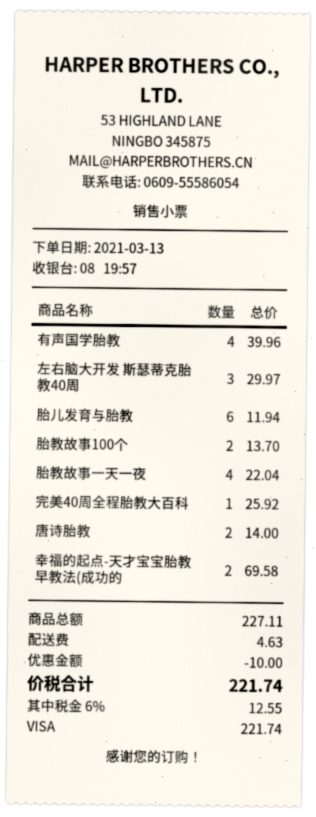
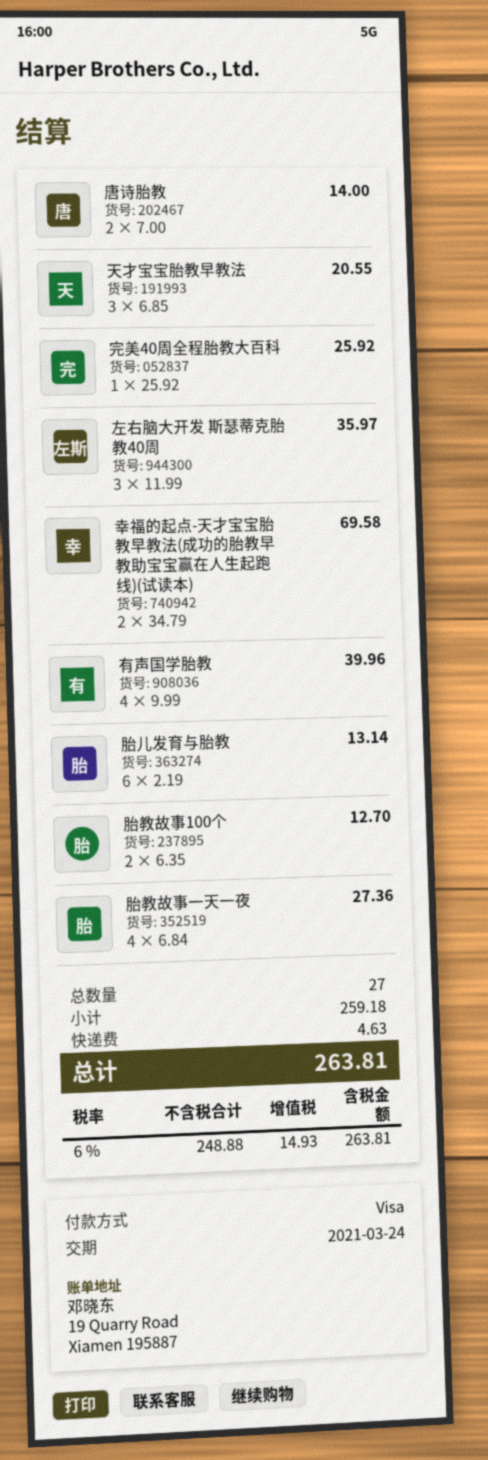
左右脑大开发 斯瑟蒂克胎教40周: 3 for 29.97 -> 3 for 35.97
胎儿发育与胎教: 6 for 11.94 -> 6 for 13.14
胎教故事100个: 2 for 13.70 -> 2 for 12.70
胎教故事一天一夜: 4 for 22.04 -> 4 for 27.36
天才宝宝胎教早教法: none -> 3 for 20.55
subtotal: 227.11 -> 259.18
discount: 10.00 -> none
tax: 6% = 12.55 -> 6% = 14.93
total: 221.74 -> 263.81

